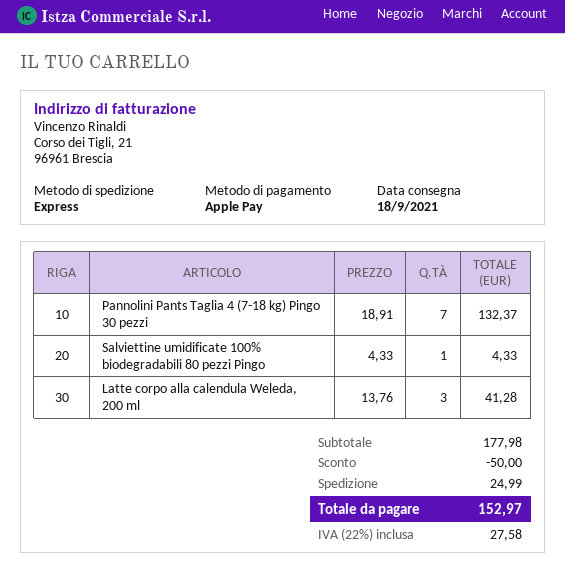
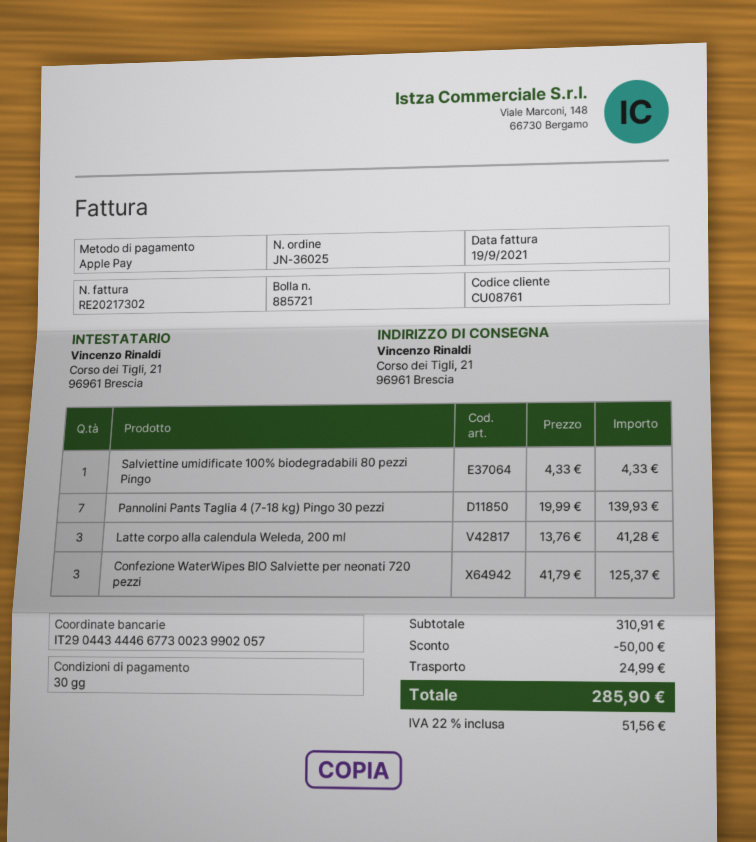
Pannolini Pants Taglia 4 (7-18 kg) Pingo 30 pezzi: 7 x 18.91 = 132.37 -> 7 x 19.99 = 139.93
Confezione WaterWipes BIO Salviette per neonati 720 pezzi: none -> 3 x 41.79 = 125.37
subtotal: 177.98 -> 310.91
tax: 22% = 27.58 -> 22% = 51.56
total: 152.97 -> 285.90

